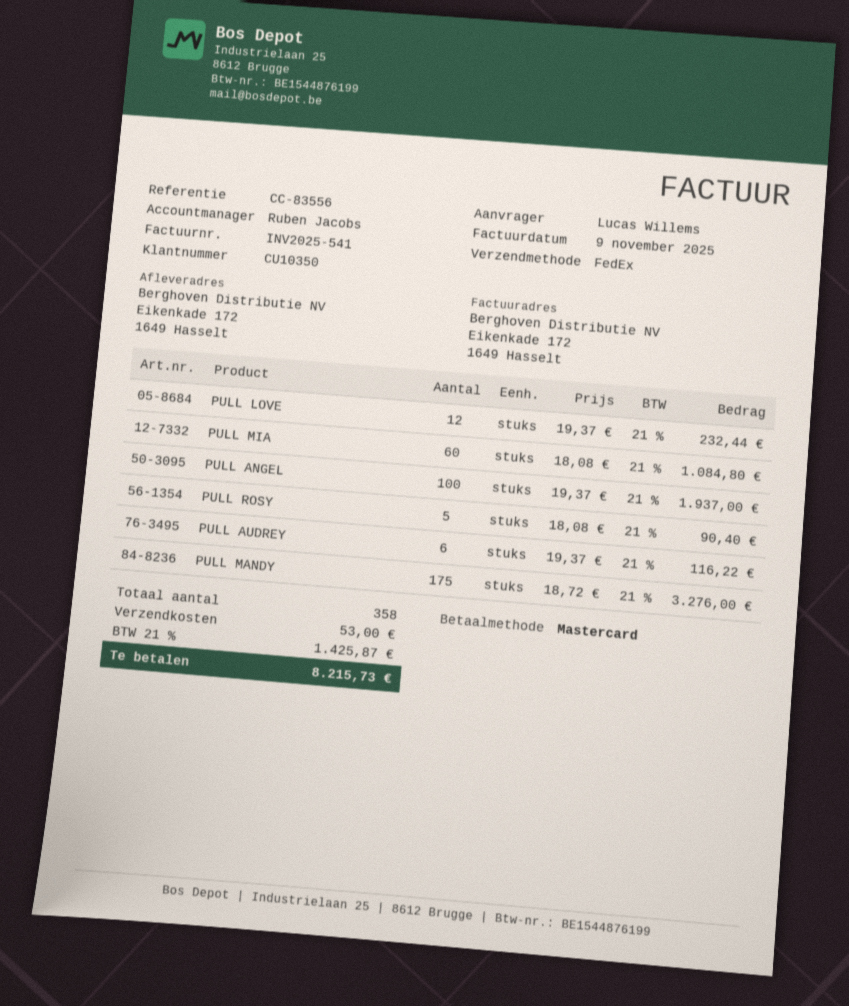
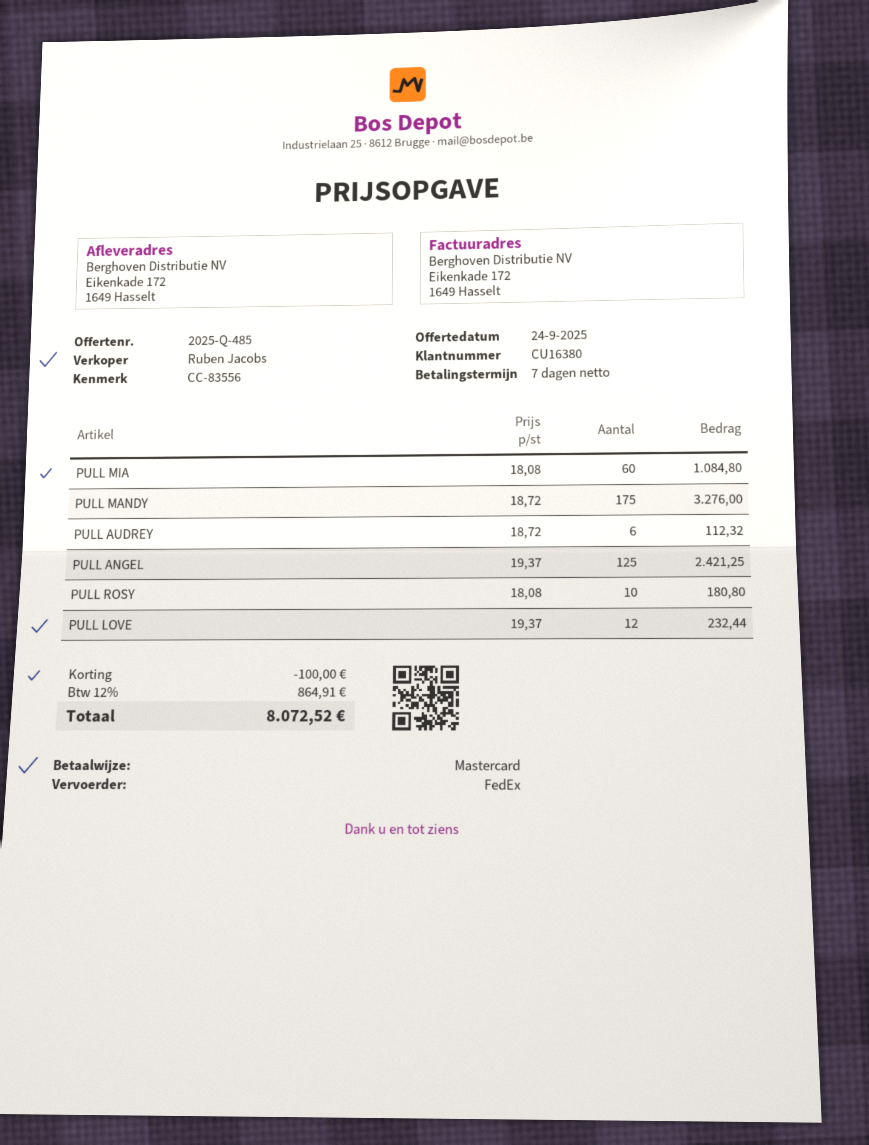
customer number: CU10350 -> CU16380
PULL ANGEL: 100 x 19.37 = 1937.00 -> 125 x 19.37 = 2421.25
PULL ROSY: 5 x 18.08 = 90.40 -> 10 x 18.08 = 180.80
PULL AUDREY: 6 x 19.37 = 116.22 -> 6 x 18.72 = 112.32
discount: none -> 100.00
shipping: 53.00 -> none
tax: 21% = 1425.87 -> 12% = 864.91
total: 8215.73 -> 8072.52

